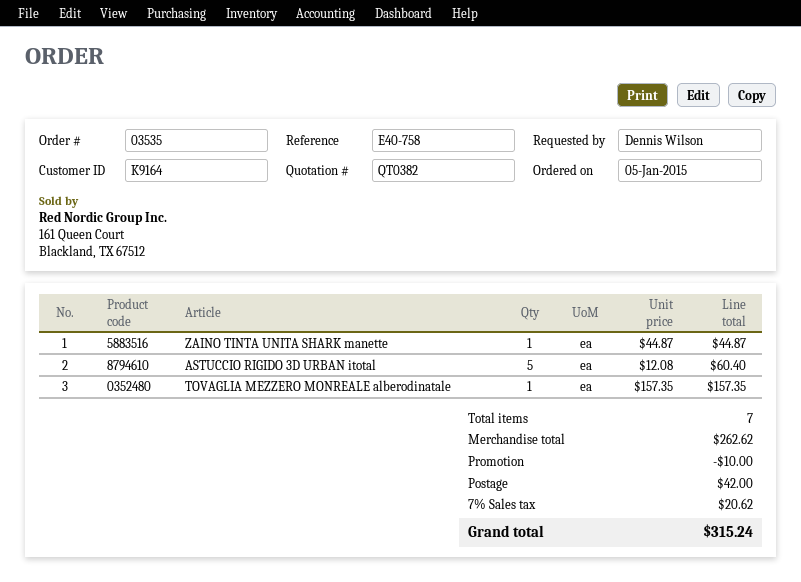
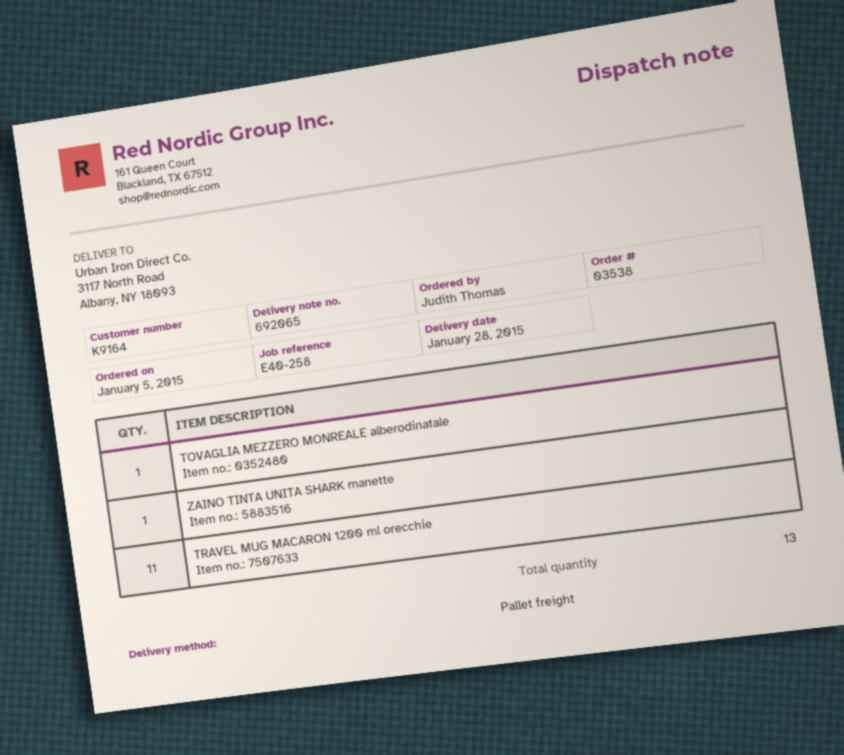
order number: 03535 -> 03538
reference: E40-758 -> E40-258
ordered by: Dennis Wilson -> Judith Thomas
ASTUCCIO RIGIDO 3D URBAN itotal: 5 -> none
TRAVEL MUG MACARON 1200 ml orecchie: none -> 11
total quantity: 7 -> 13

